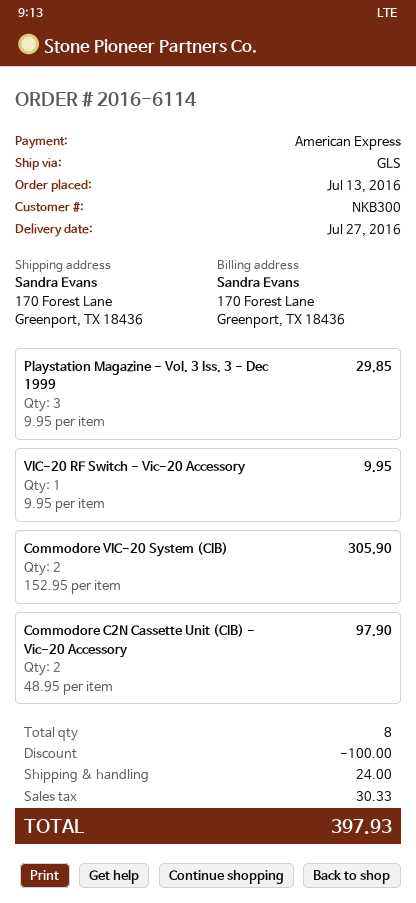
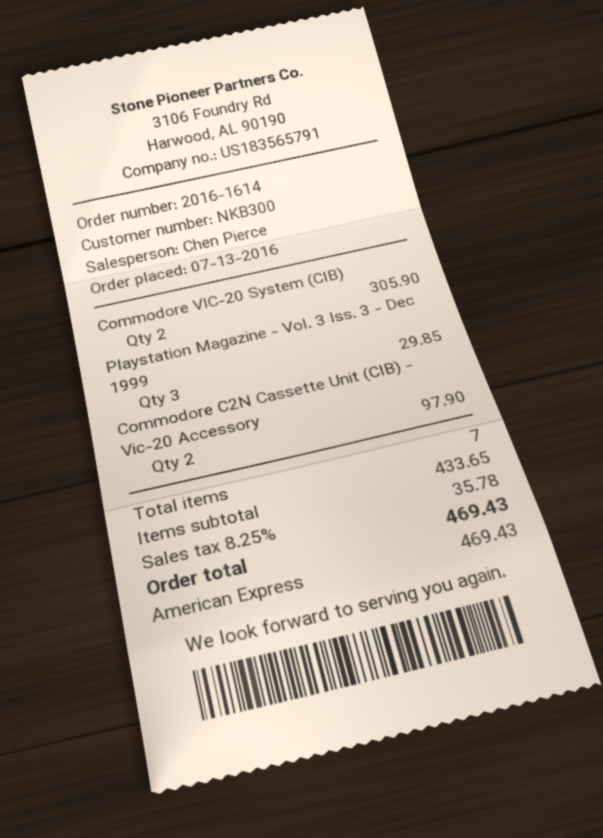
order number: 2016-6114 -> 2016-1614
VIC-20 RF Switch - Vic-20 Accessory: 1 for 9.95 -> none
total quantity: 8 -> 7
discount: 100.00 -> none
shipping: 24.00 -> none
tax: 30.33 -> 35.78
total: 397.93 -> 469.43

